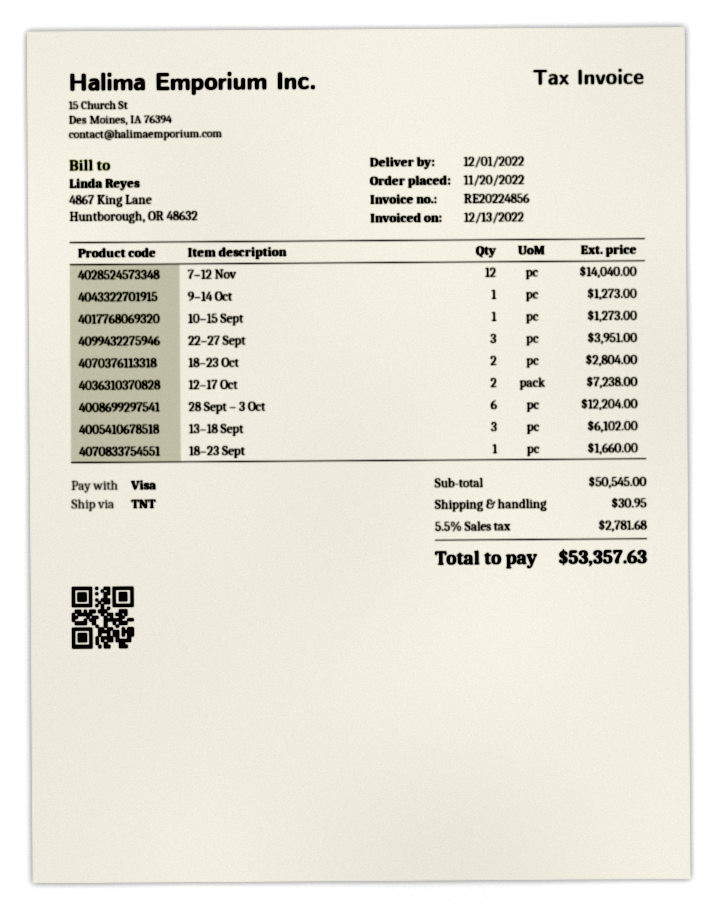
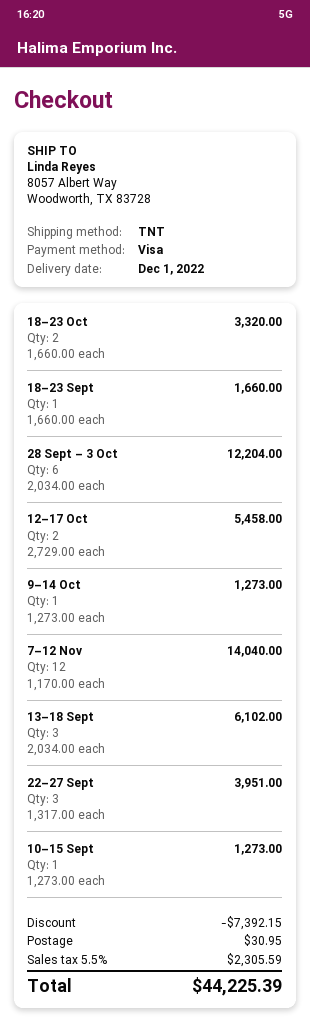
18–23 Oct: 2 for 2804.00 -> 2 for 3320.00
12–17 Oct: 2 for 7238.00 -> 2 for 5458.00
discount: none -> 7392.15
tax: 5.5% = 2781.68 -> 5.5% = 2305.59
total: 53357.63 -> 44225.39

